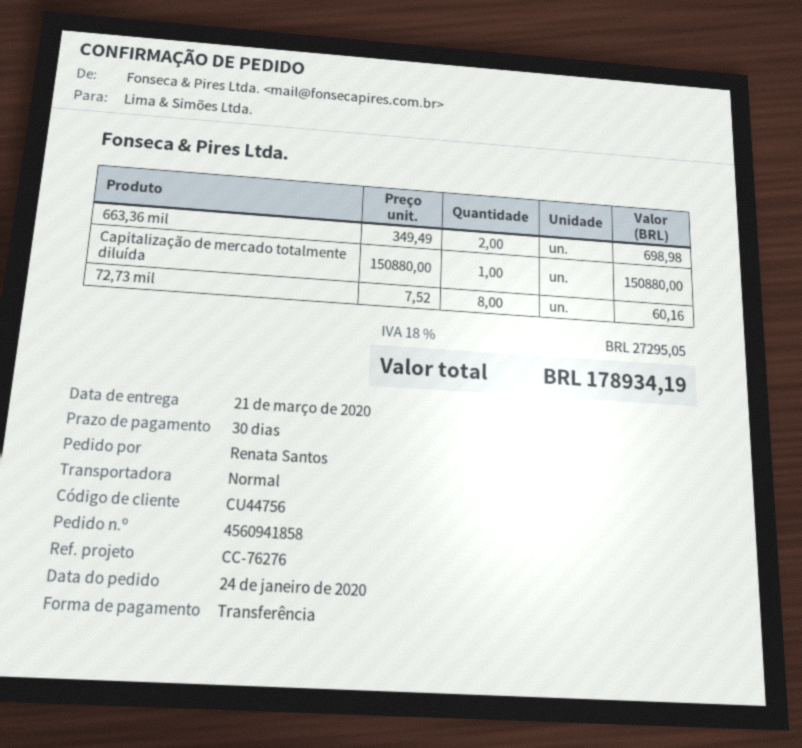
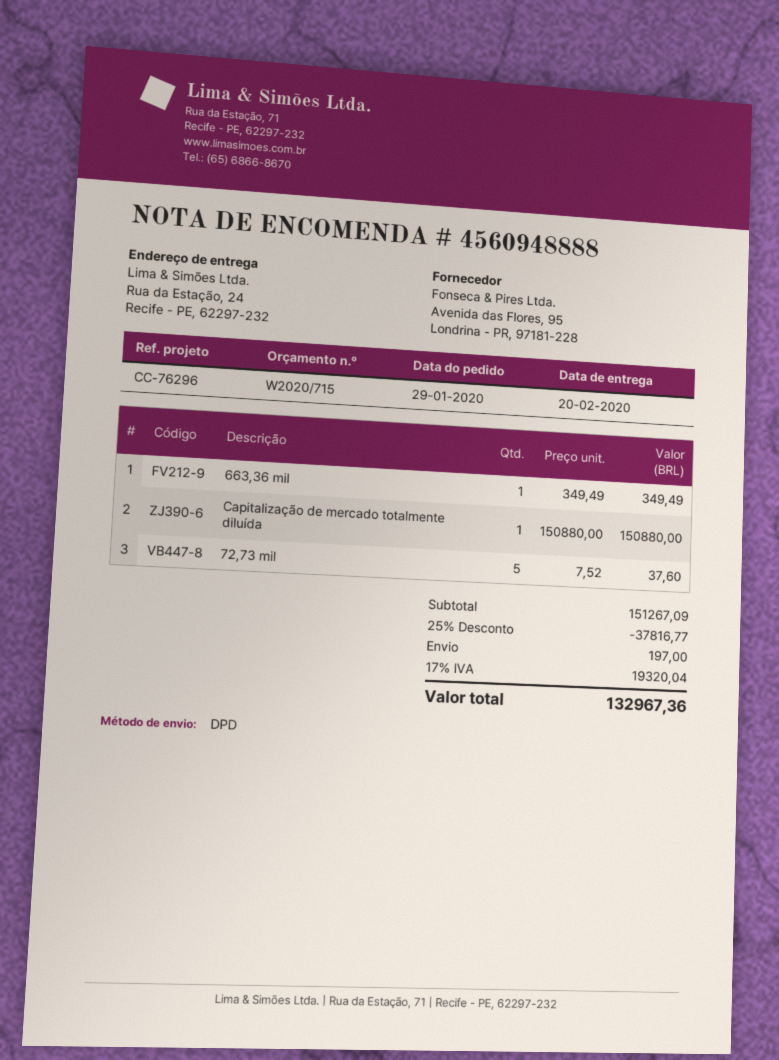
order number: 4560941858 -> 4560948888
order date: 2020-01-24 -> 2020-01-29
delivery date: 2020-03-21 -> 2020-02-20
reference: CC-76276 -> CC-76296
shipping method: standard -> DPD
663,36 mil: 2 x 349.49 = 698.98 -> 1 x 349.49 = 349.49
72,73 mil: 8 x 7.52 = 60.16 -> 5 x 7.52 = 37.60
discount: none -> 25% = 37816.77
shipping: none -> 197.00
tax: 18% = 27295.05 -> 17% = 19320.04
total: 178934.19 -> 132967.36

